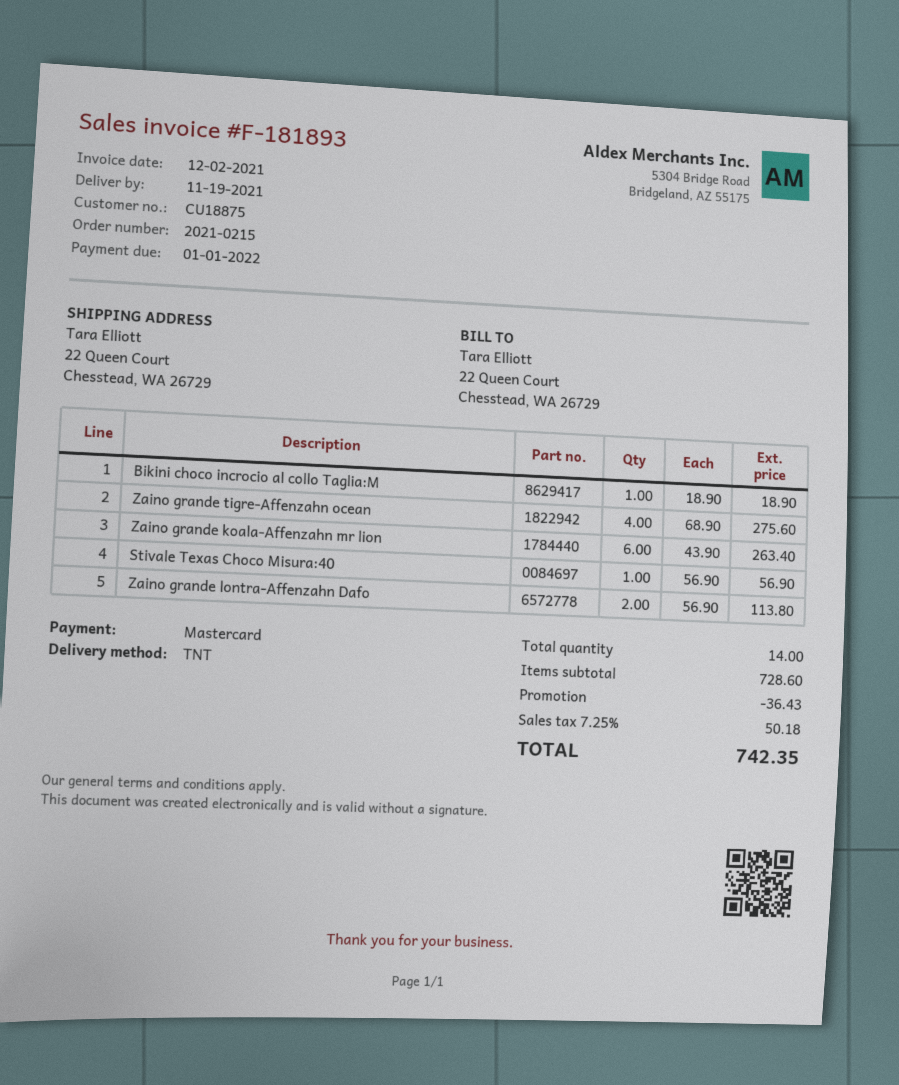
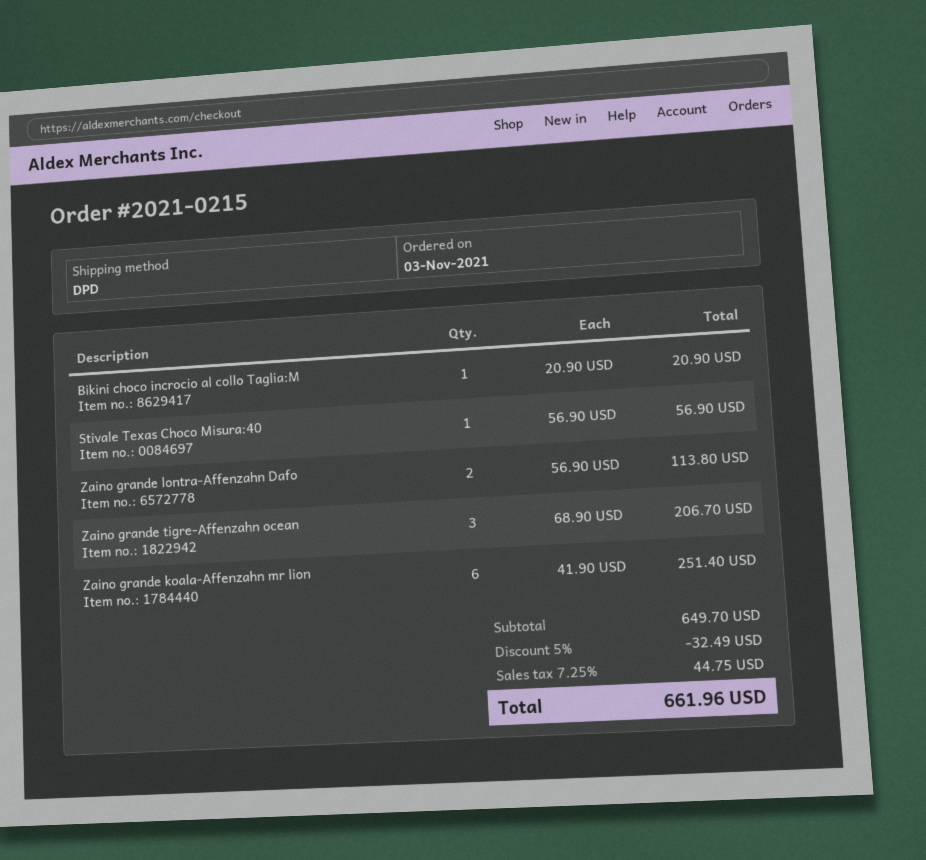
shipping method: TNT -> DPD
Bikini choco incrocio al collo Taglia:M: 1 x 18.90 = 18.90 -> 1 x 20.90 = 20.90
Zaino grande tigre-Affenzahn ocean: 4 x 68.90 = 275.60 -> 3 x 68.90 = 206.70
Zaino grande koala-Affenzahn mr lion: 6 x 43.90 = 263.40 -> 6 x 41.90 = 251.40
subtotal: 728.60 -> 649.70
discount: 36.43 -> 32.49
tax: 7.25% = 50.18 -> 7.25% = 44.75
total: 742.35 -> 661.96

